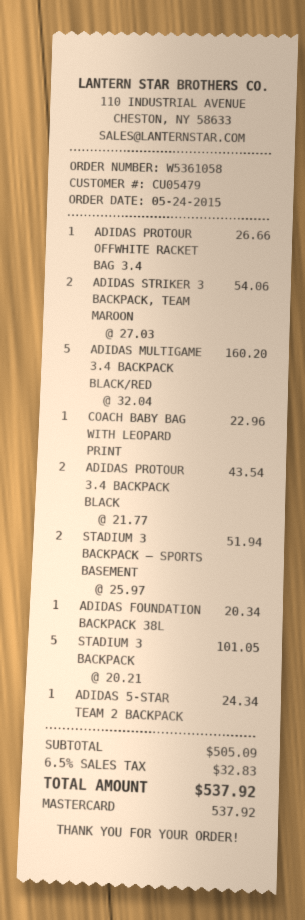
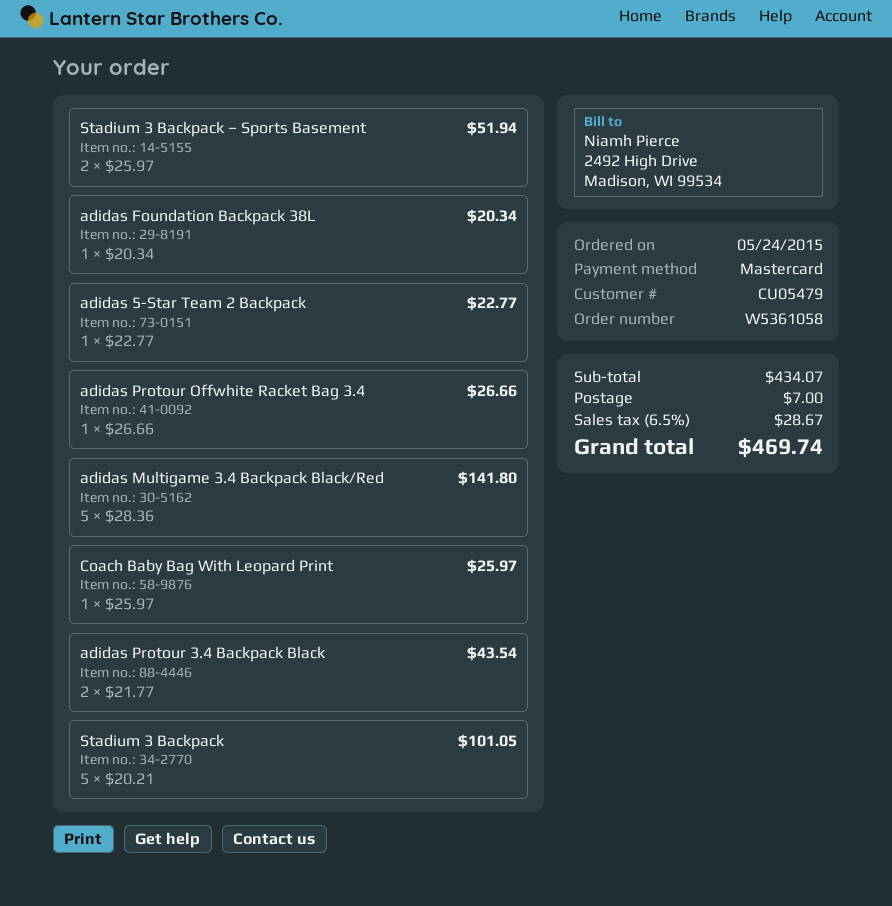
ADIDAS STRIKER 3 BACKPACK, TEAM MAROON: 2 x 27.03 = 54.06 -> none
ADIDAS MULTIGAME 3.4 BACKPACK BLACK/RED: 5 x 32.04 = 160.20 -> 5 x 28.36 = 141.80
COACH BABY BAG WITH LEOPARD PRINT: 1 x 22.96 = 22.96 -> 1 x 25.97 = 25.97
ADIDAS 5-STAR TEAM 2 BACKPACK: 1 x 24.34 = 24.34 -> 1 x 22.77 = 22.77
subtotal: 505.09 -> 434.07
shipping: none -> 7.00
tax: 6.5% = 32.83 -> 6.5% = 28.67
total: 537.92 -> 469.74

